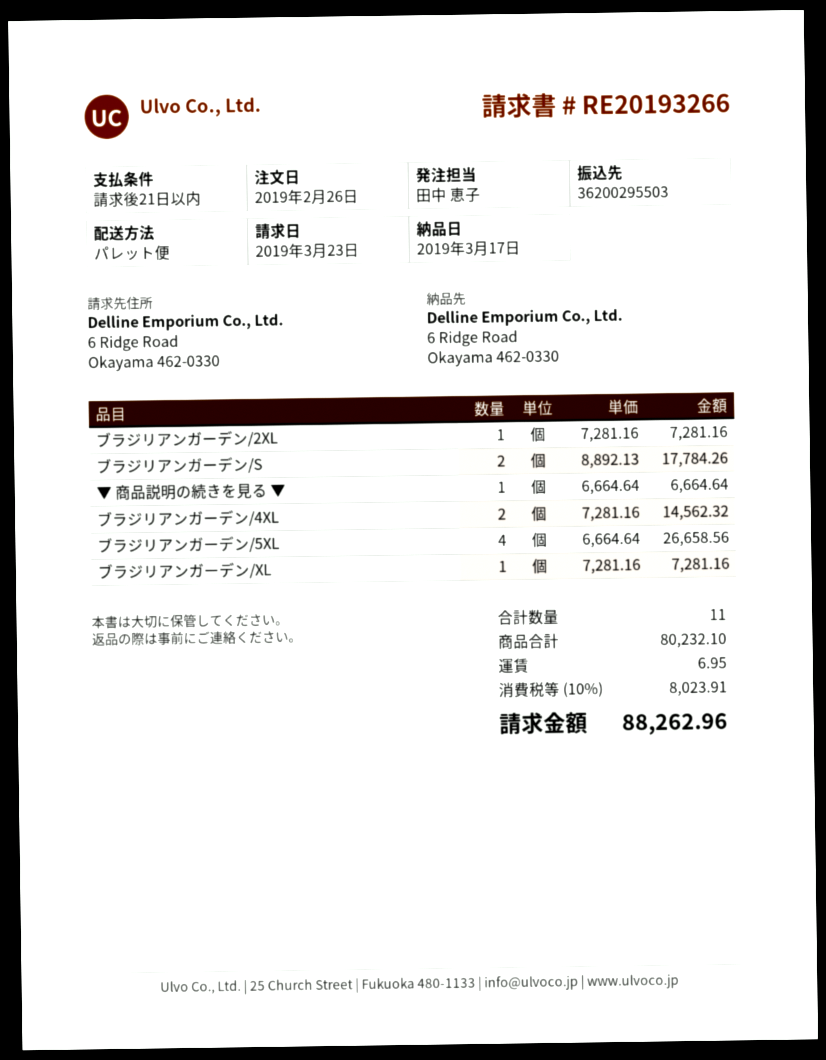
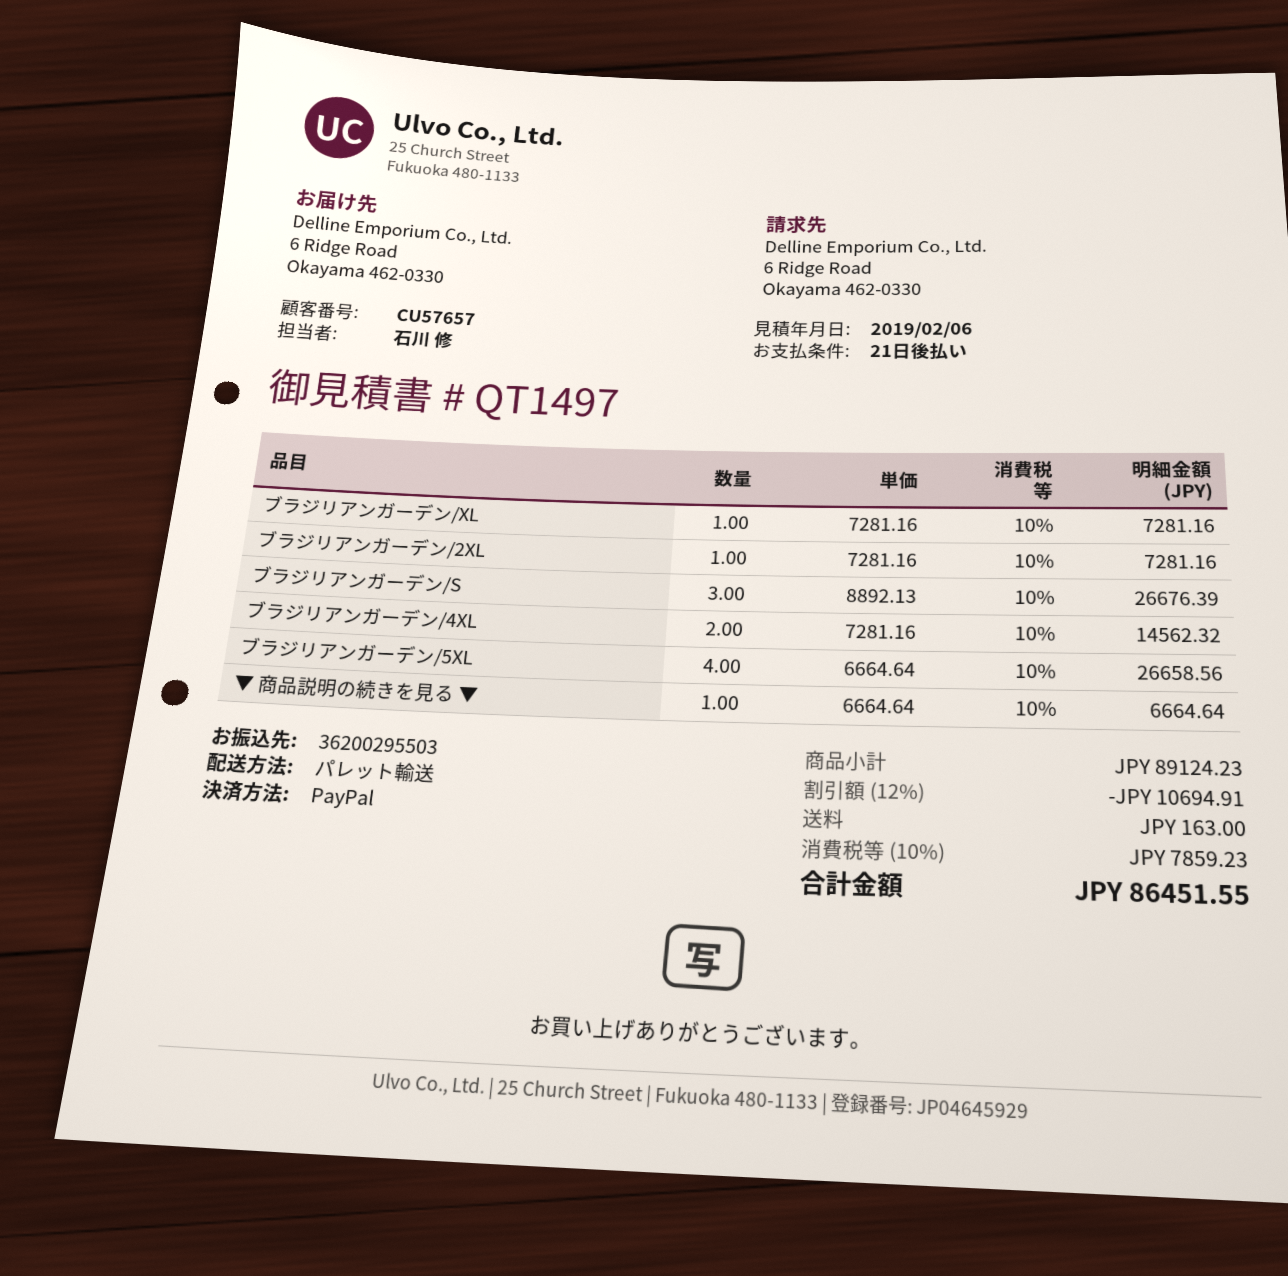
ブラジリアンガーデン/S: 2 x 8892.13 = 17784.26 -> 3 x 8892.13 = 26676.39
subtotal: 80232.10 -> 89124.23
discount: none -> 12% = 10694.91
shipping: 6.95 -> 163.00
tax: 10% = 8023.91 -> 10% = 7859.23
total: 88262.96 -> 86451.55

